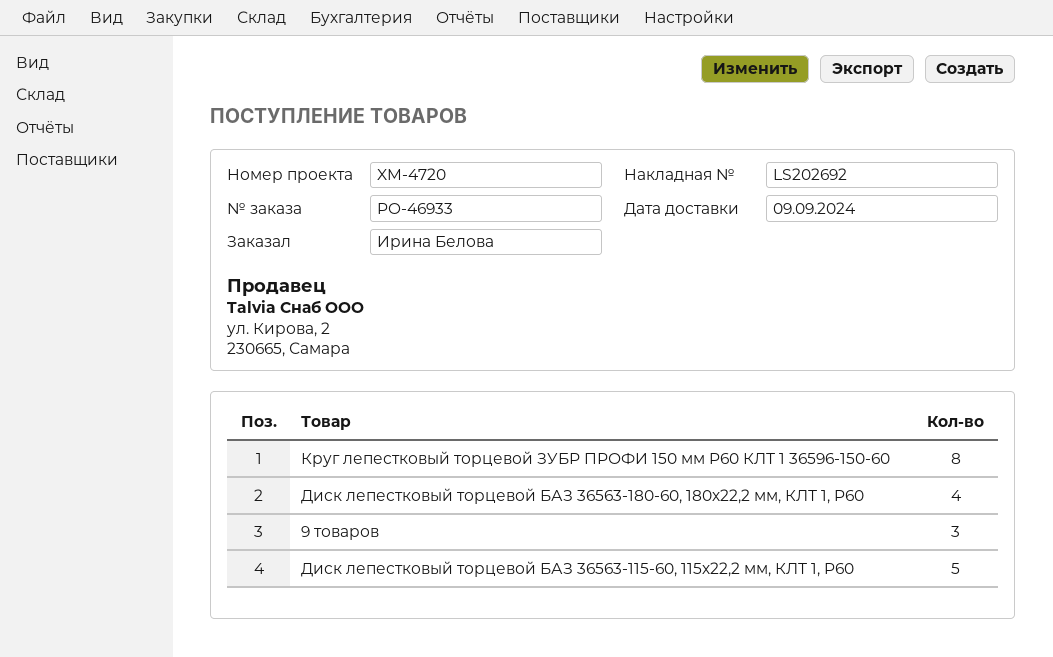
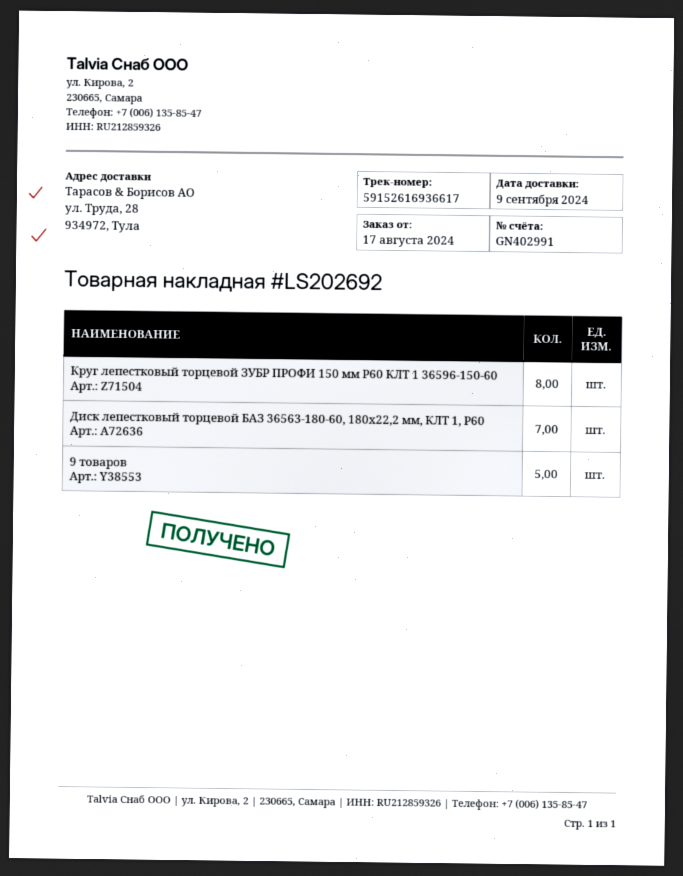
Диск лепестковый торцевой БАЗ 36563-180-60, 180х22,2 мм, КЛТ 1, P60: 4 -> 7
9 товаров: 3 -> 5
Диск лепестковый торцевой БАЗ 36563-115-60, 115х22,2 мм, КЛТ 1, P60: 5 -> none

